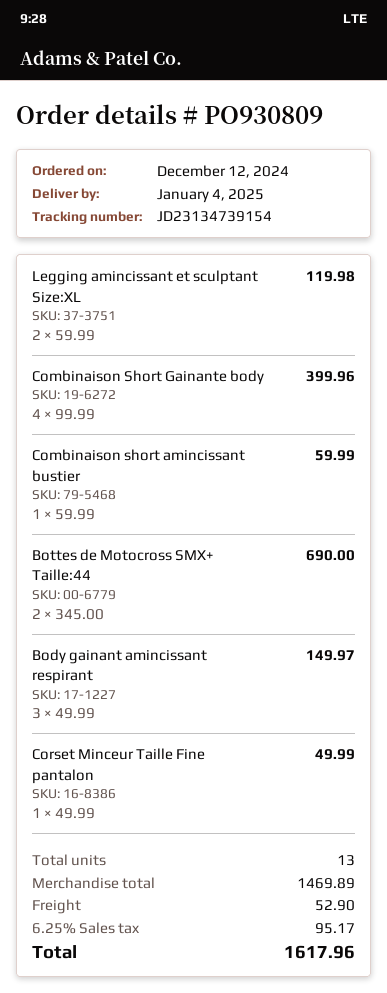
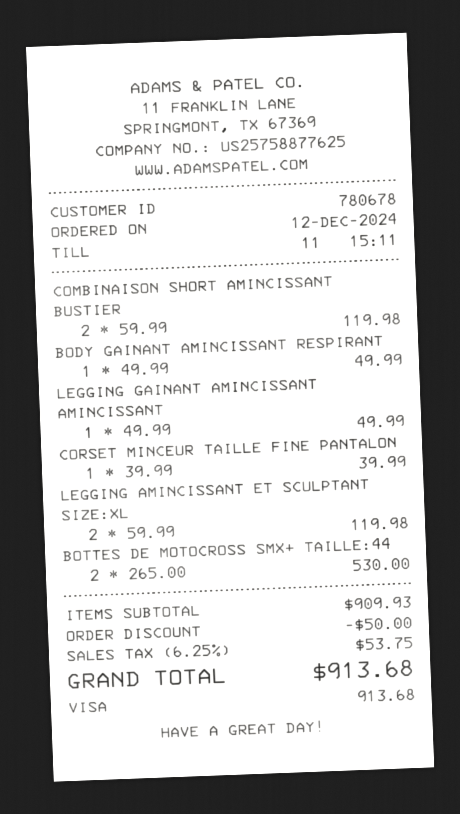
Combinaison Short Gainante body: 4 x 99.99 = 399.96 -> none
Combinaison short amincissant bustier: 1 x 59.99 = 59.99 -> 2 x 59.99 = 119.98
Bottes de Motocross SMX+ Taille:44: 2 x 345.00 = 690.00 -> 2 x 265.00 = 530.00
Body gainant amincissant respirant: 3 x 49.99 = 149.97 -> 1 x 49.99 = 49.99
Corset Minceur Taille Fine pantalon: 1 x 49.99 = 49.99 -> 1 x 39.99 = 39.99
LEGGING GAINANT AMINCISSANT AMINCISSANT: none -> 1 x 49.99 = 49.99
subtotal: 1469.89 -> 909.93
discount: none -> 50.00
shipping: 52.90 -> none
tax: 6.25% = 95.17 -> 6.25% = 53.75
total: 1617.96 -> 913.68

